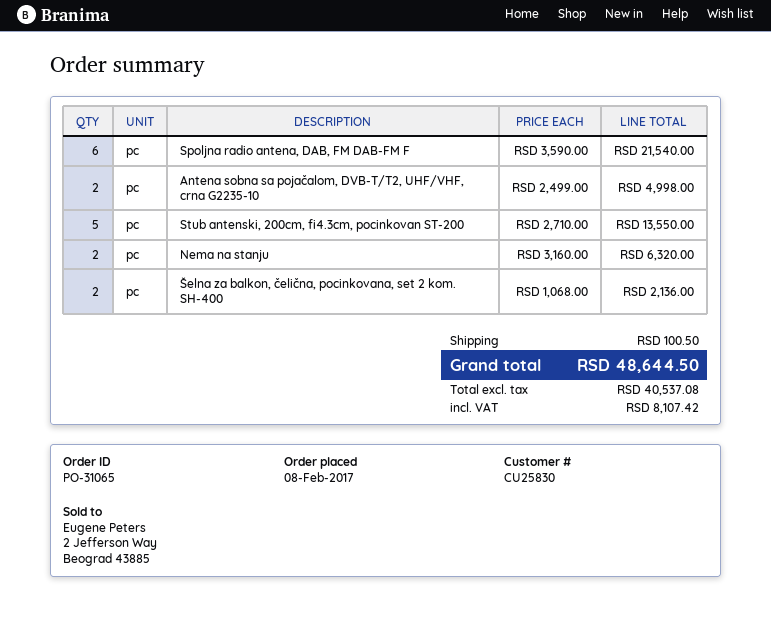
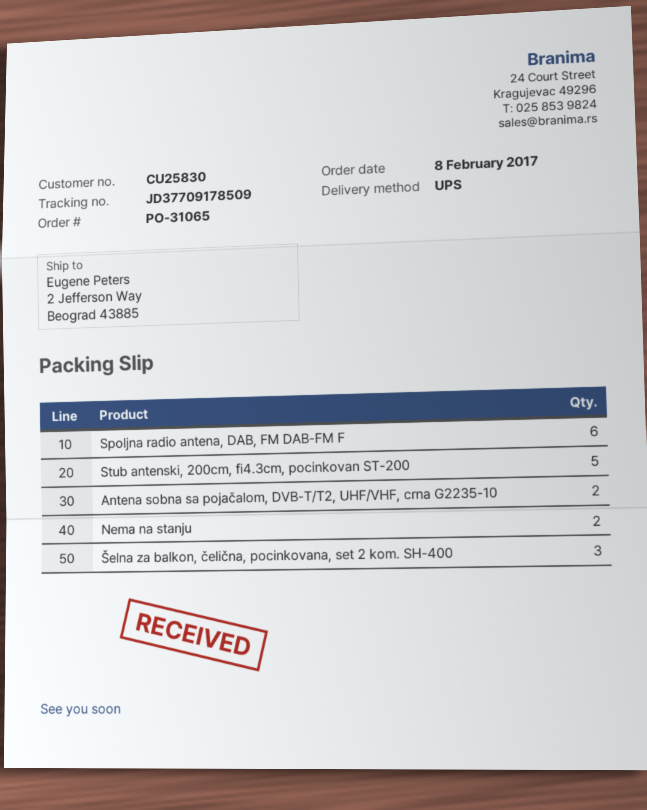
Šelna za balkon, čelična, pocinkovana, set 2 kom. SH-400: 2 -> 3

